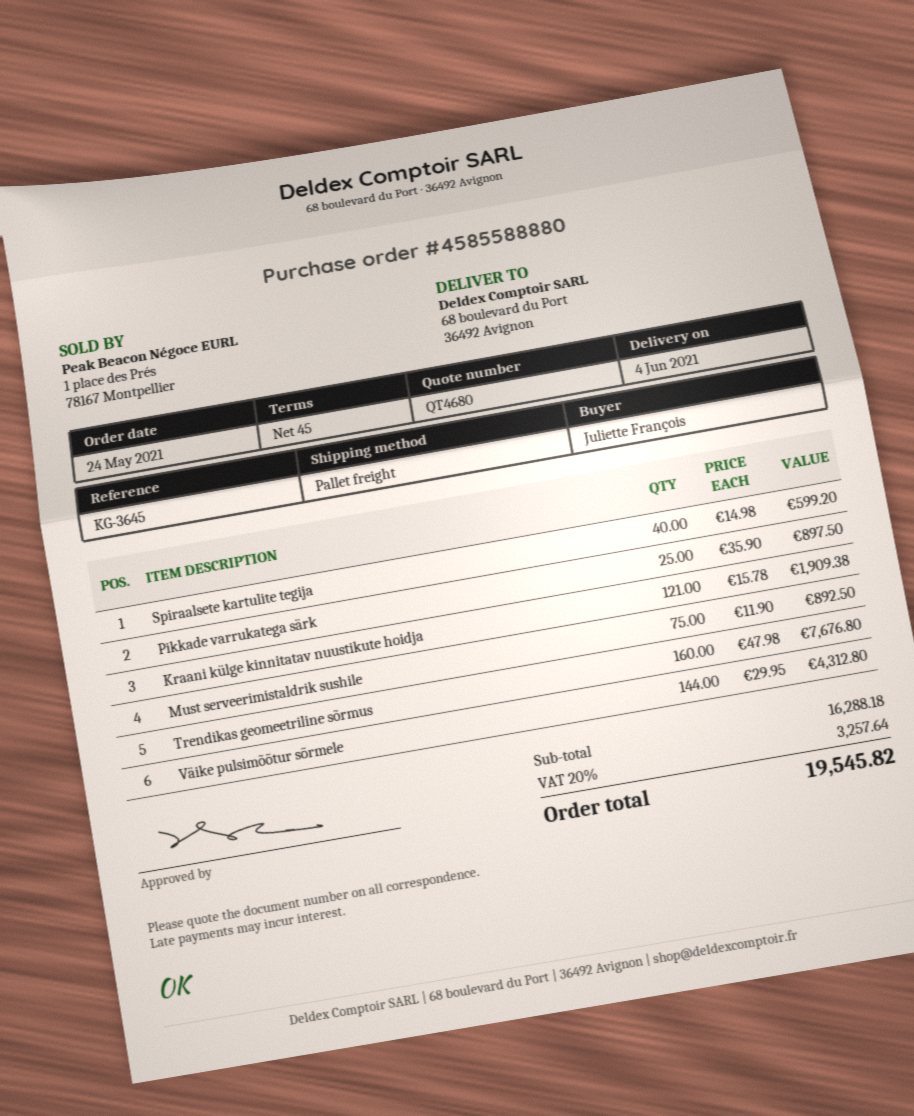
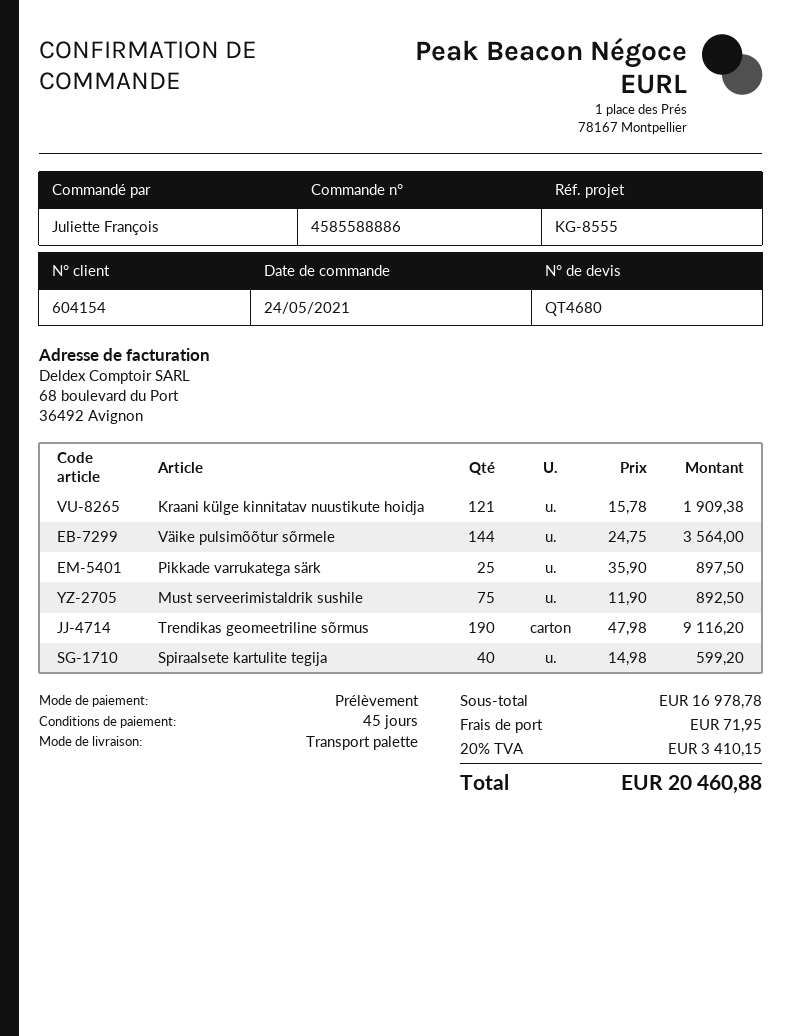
order number: 4585588880 -> 4585588886
reference: KG-3645 -> KG-8555
Trendikas geomeetriline sõrmus: 160 x 47.98 = 7676.80 -> 190 x 47.98 = 9116.20
Väike pulsimõõtur sõrmele: 144 x 29.95 = 4312.80 -> 144 x 24.75 = 3564.00
subtotal: 16288.18 -> 16978.78
shipping: none -> 71.95
tax: 20% = 3257.64 -> 20% = 3410.15
total: 19545.82 -> 20460.88

